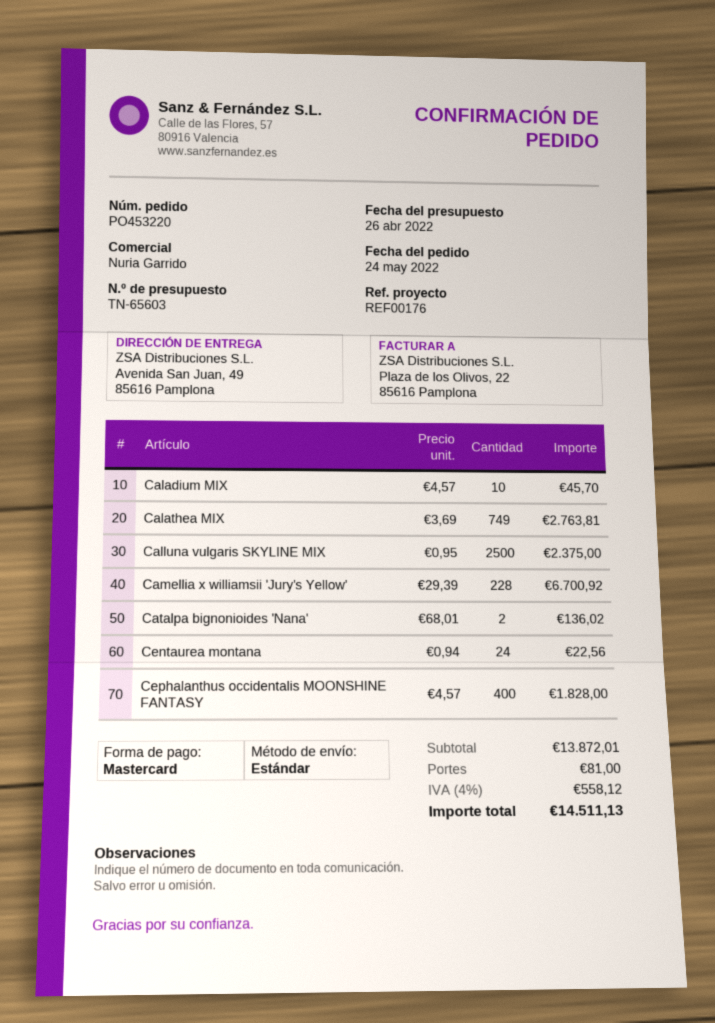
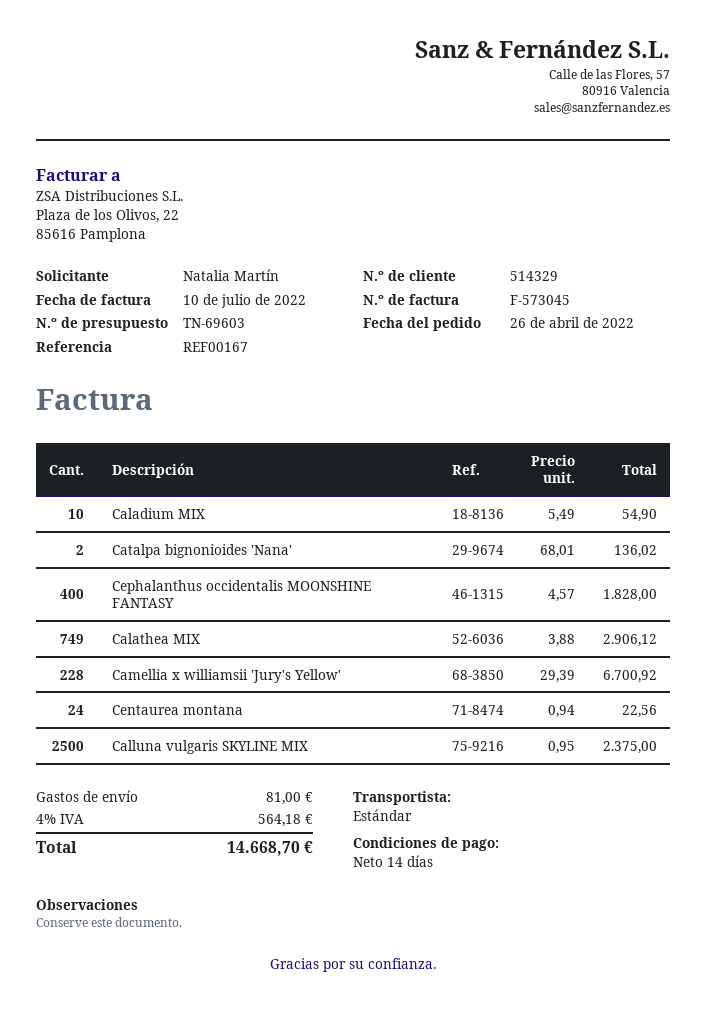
quote number: TN-65603 -> TN-69603
order date: 2022-05-24 -> 2022-04-26
reference: REF00176 -> REF00167
Caladium MIX: 10 x 4.57 = 45.70 -> 10 x 5.49 = 54.90
Calathea MIX: 749 x 3.69 = 2763.81 -> 749 x 3.88 = 2906.12
tax: 4% = 558.12 -> 4% = 564.18
total: 14511.13 -> 14668.70

